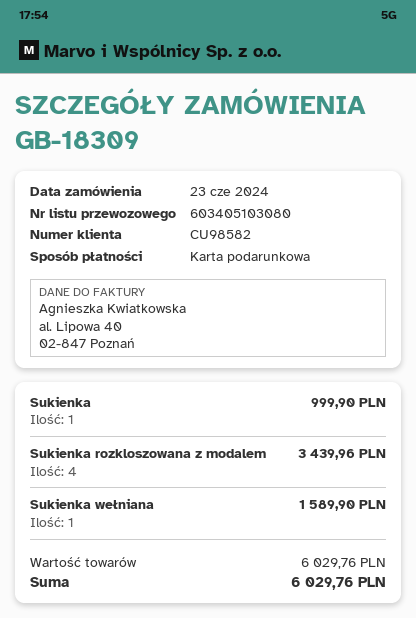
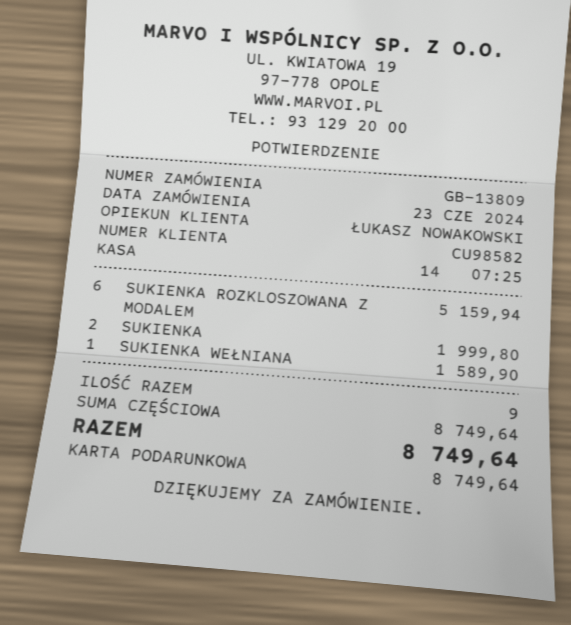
order number: GB-18309 -> GB-13809
Sukienka: 1 for 999.90 -> 2 for 1999.80
Sukienka rozkloszowana z modalem: 4 for 3439.96 -> 6 for 5159.94
subtotal: 6029.76 -> 8749.64
total: 6029.76 -> 8749.64

